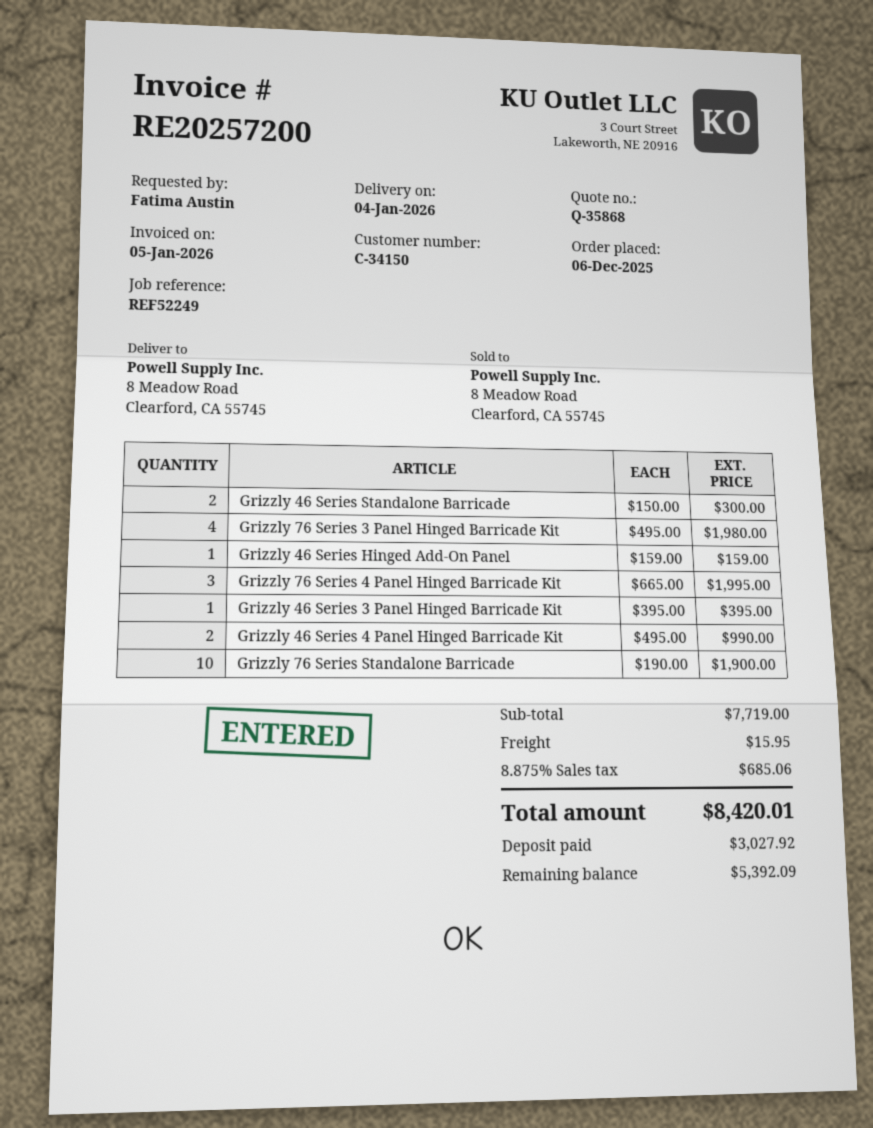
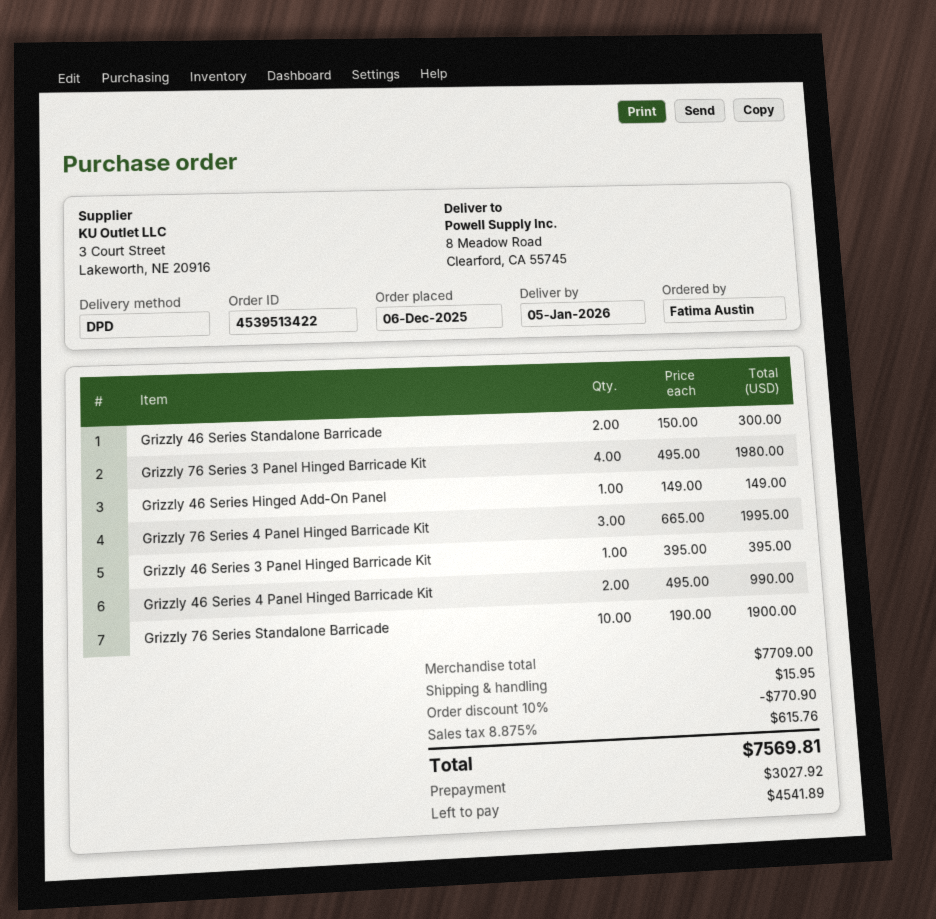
delivery date: 2026-01-04 -> 2026-01-05
Grizzly 46 Series Hinged Add-On Panel: 1 x 159.00 = 159.00 -> 1 x 149.00 = 149.00
subtotal: 7719.00 -> 7709.00
discount: none -> 10% = 770.90
tax: 8.875% = 685.06 -> 8.875% = 615.76
total: 8420.01 -> 7569.81
balance: 5392.09 -> 4541.89

